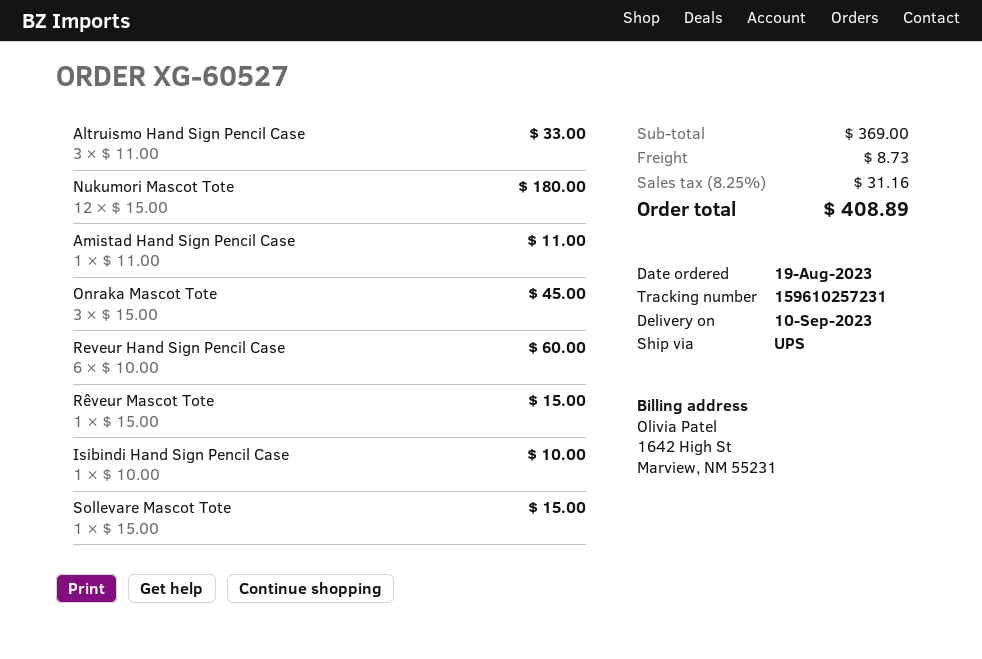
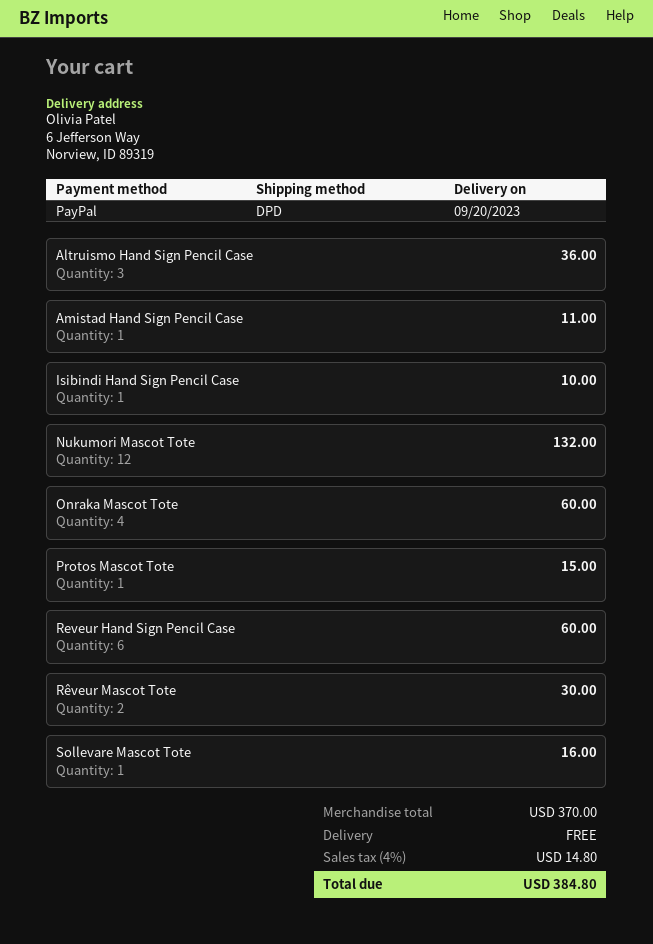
delivery date: 2023-09-10 -> 2023-09-20
shipping method: UPS -> DPD
Altruismo Hand Sign Pencil Case: 3 for 33.00 -> 3 for 36.00
Nukumori Mascot Tote: 12 for 180.00 -> 12 for 132.00
Onraka Mascot Tote: 3 for 45.00 -> 4 for 60.00
Rêveur Mascot Tote: 1 for 15.00 -> 2 for 30.00
Sollevare Mascot Tote: 1 for 15.00 -> 1 for 16.00
Protos Mascot Tote: none -> 1 for 15.00
subtotal: 369.00 -> 370.00
shipping: 8.73 -> 0.00
tax: 8.25% = 31.16 -> 4% = 14.80
total: 408.89 -> 384.80

